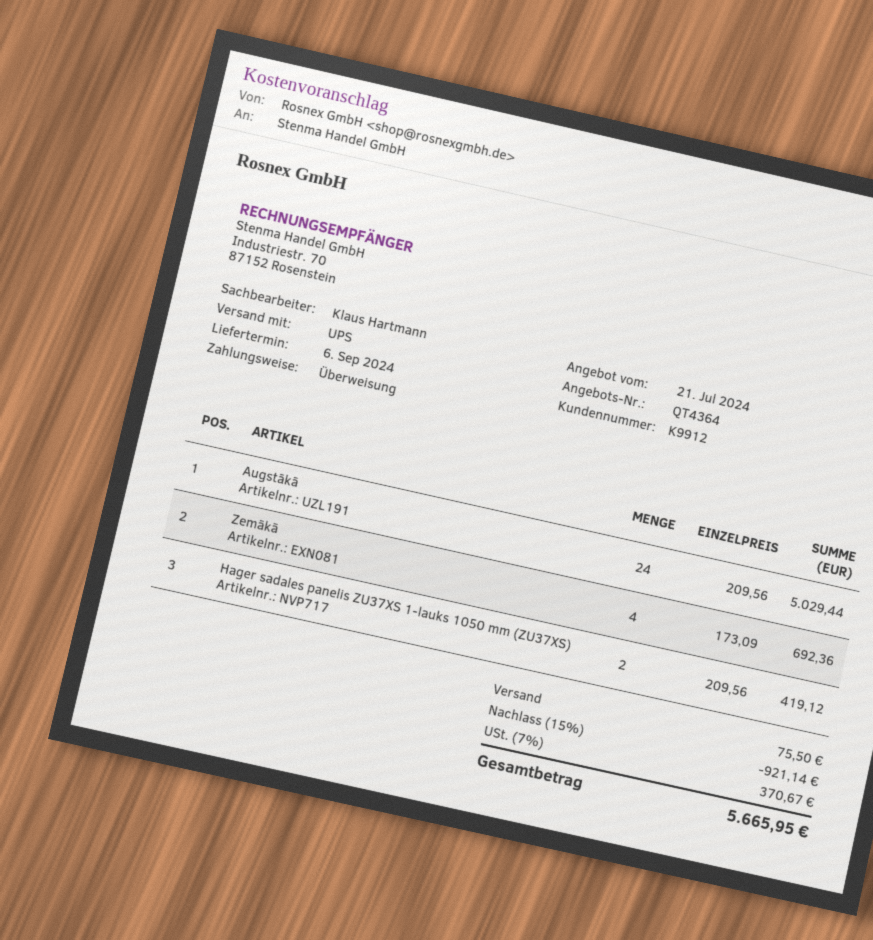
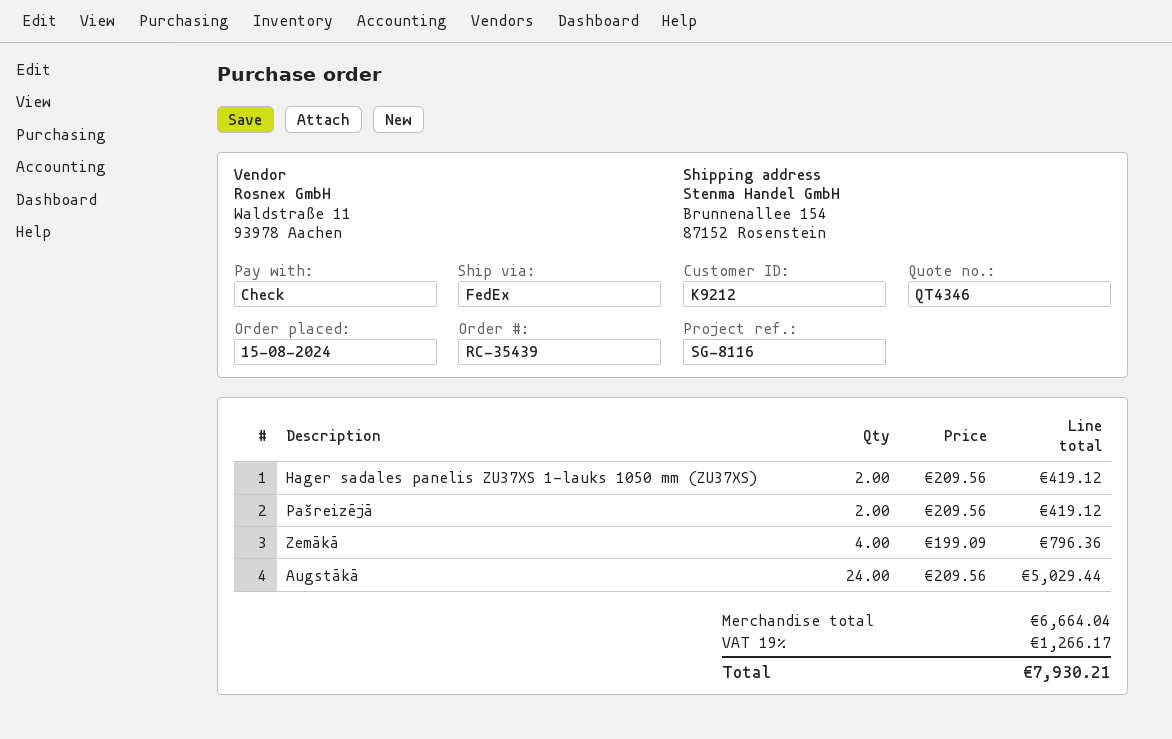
quote number: QT4364 -> QT4346
customer number: K9912 -> K9212
payment method: bank transfer -> cheque
shipping method: UPS -> FedEx
Zemākā: 4 x 173.09 = 692.36 -> 4 x 199.09 = 796.36
Pašreizējā: none -> 2 x 209.56 = 419.12
discount: 15% = 921.14 -> none
shipping: 75.50 -> none
tax: 7% = 370.67 -> 19% = 1266.17
total: 5665.95 -> 7930.21

